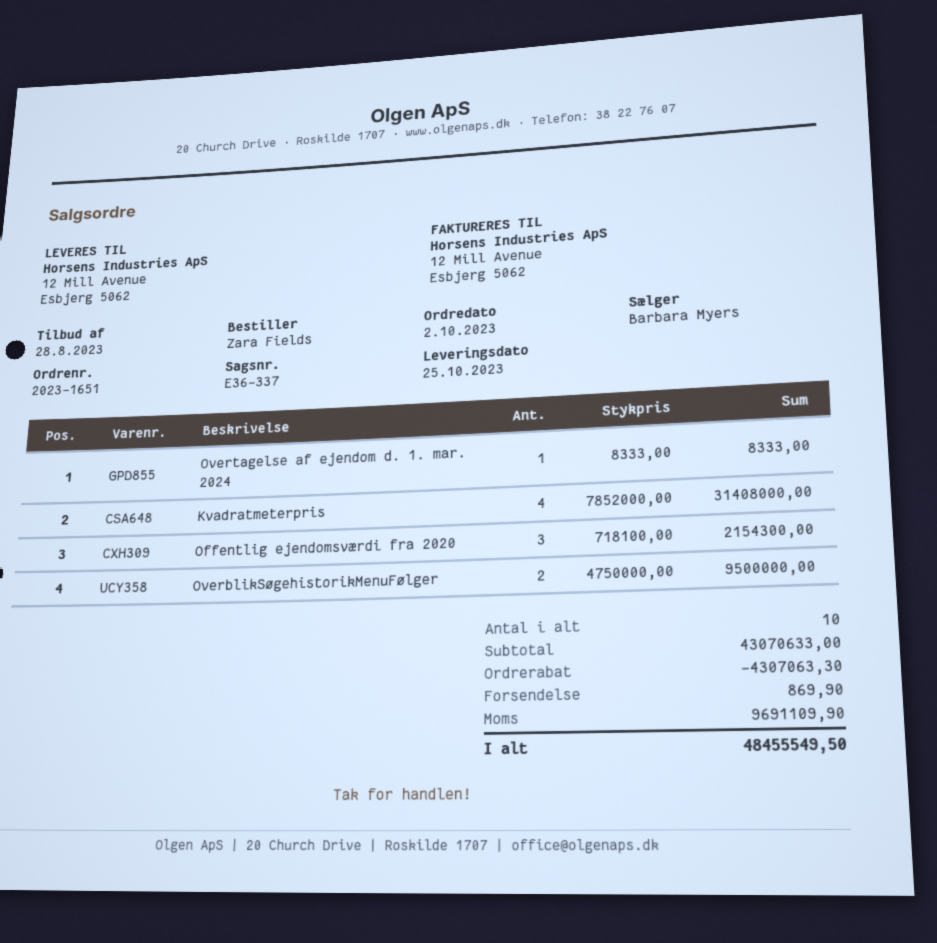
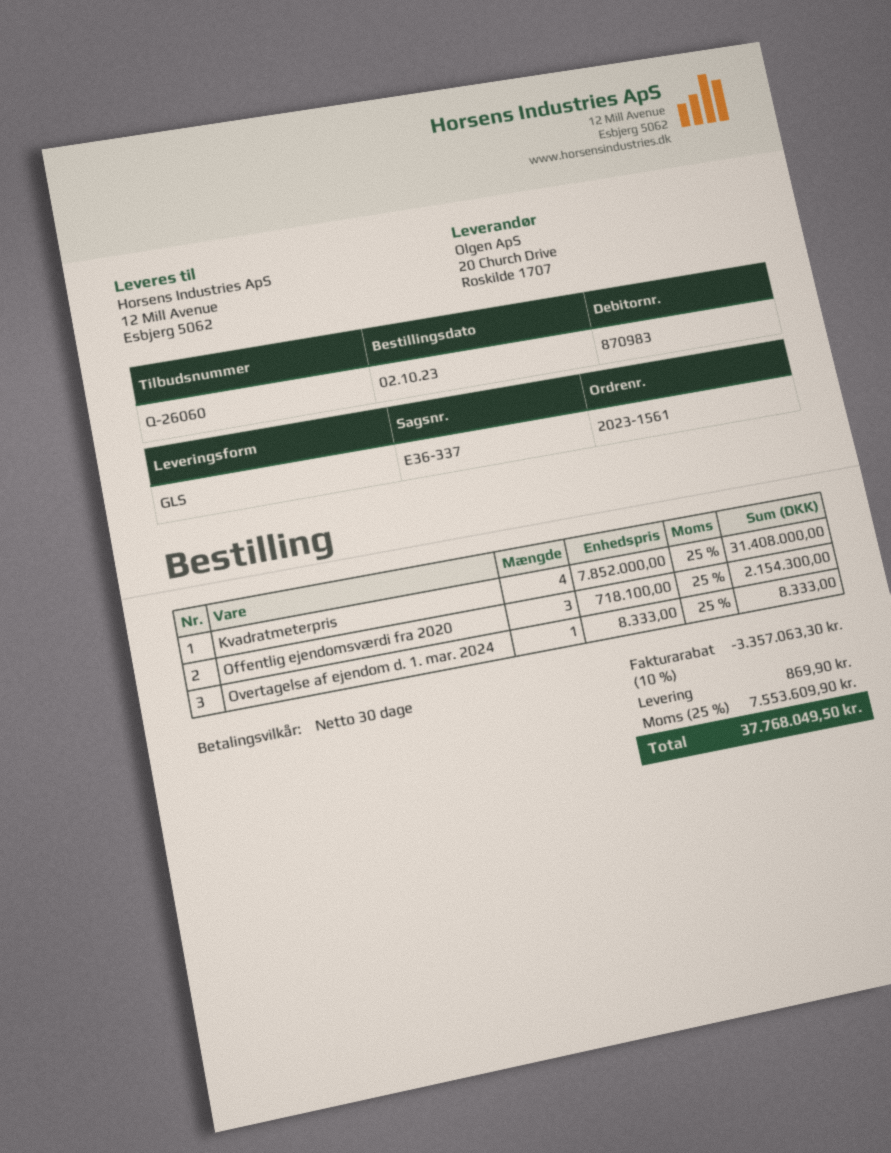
order number: 2023-1651 -> 2023-1561
OverblikSøgehistorikMenuFølger: 2 x 4750000.00 = 9500000.00 -> none
discount: 4307063.30 -> 3357063.30
tax: 9691109.90 -> 7553609.90
total: 48455549.50 -> 37768049.50

